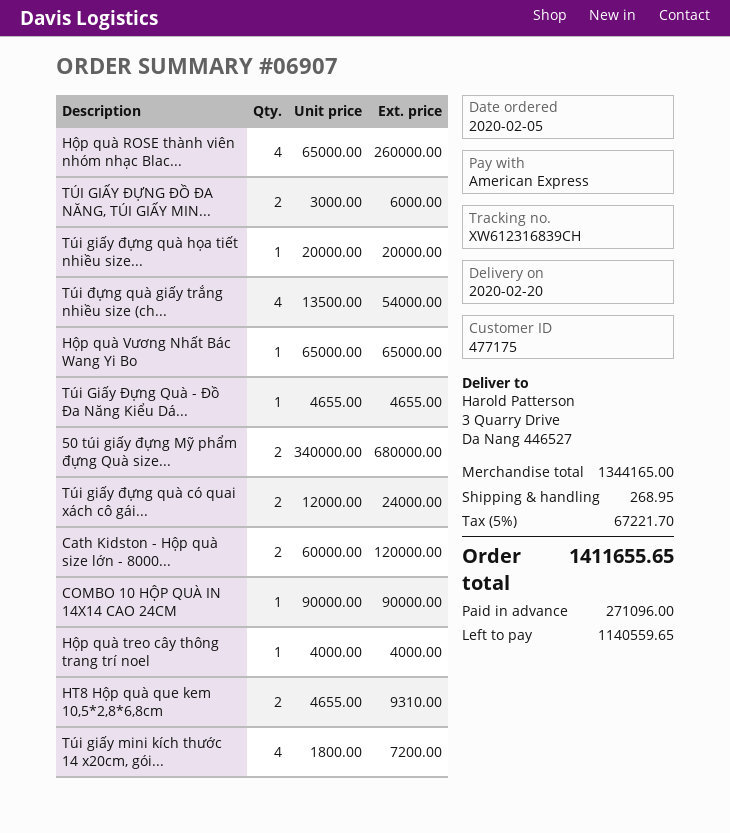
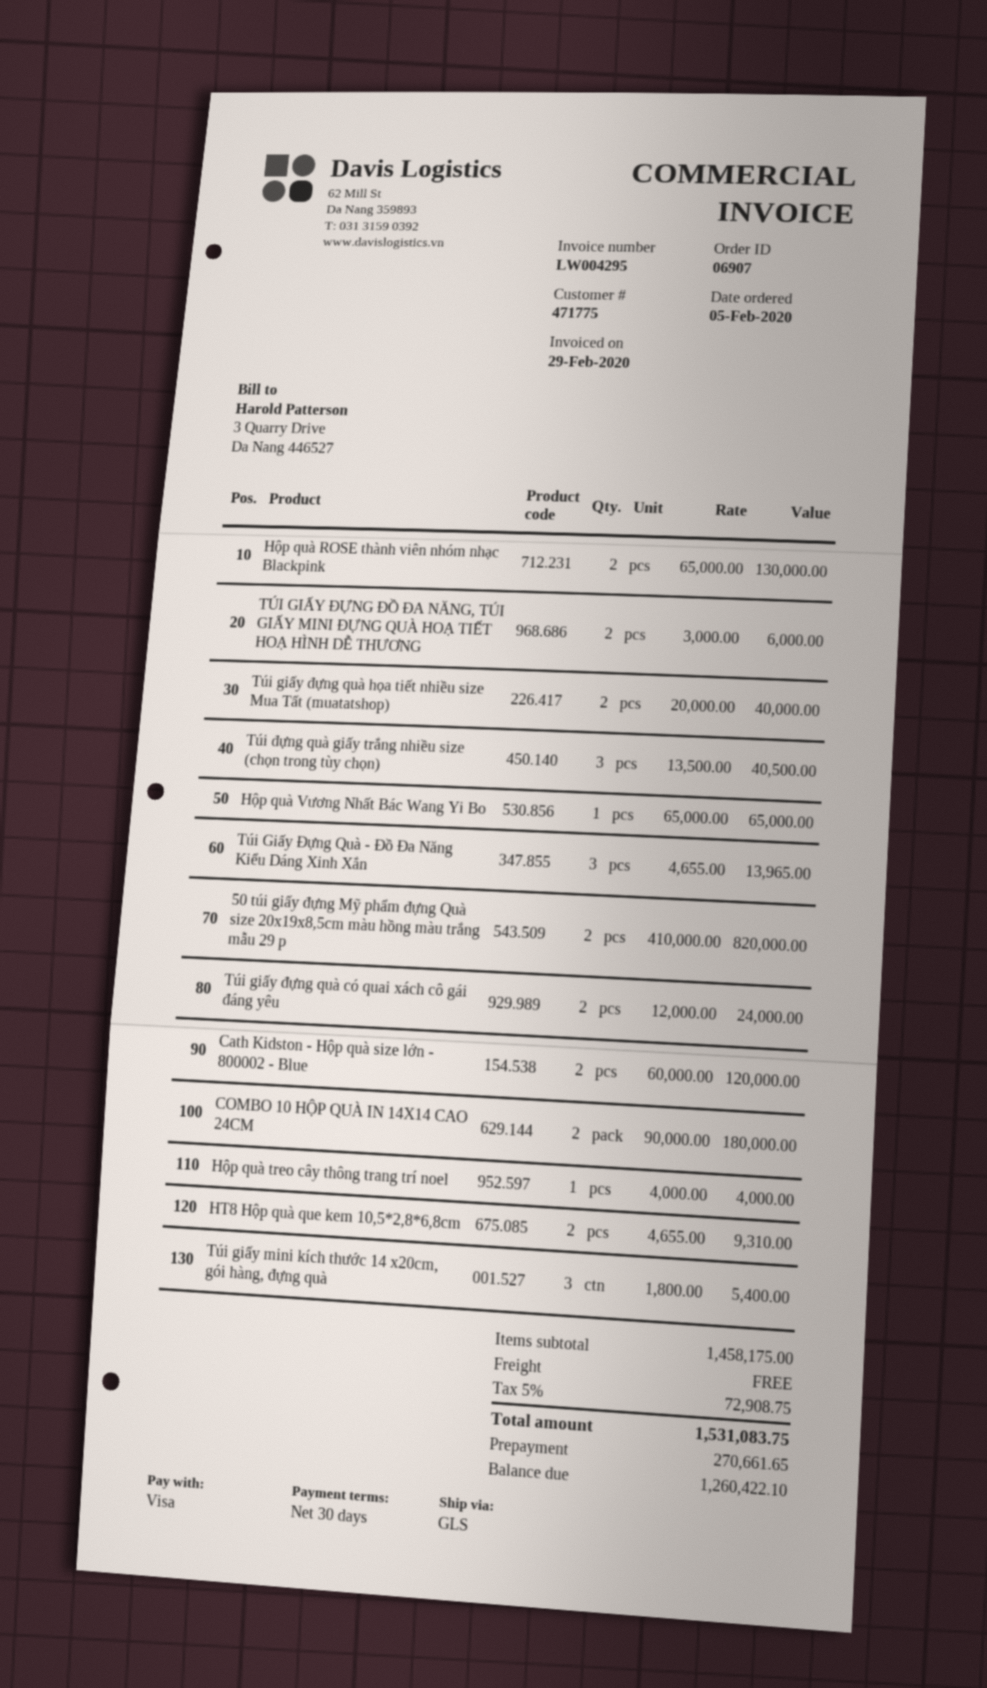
customer number: 477175 -> 471775
payment method: American Express -> Visa
Hộp quà ROSE thành viên nhóm nhạc Blac...: 4 x 65000.00 = 260000.00 -> 2 x 65000.00 = 130000.00
Túi giấy đựng quà họa tiết nhiều size...: 1 x 20000.00 = 20000.00 -> 2 x 20000.00 = 40000.00
Túi đựng quà giấy trắng nhiều size (ch...: 4 x 13500.00 = 54000.00 -> 3 x 13500.00 = 40500.00
Túi Giấy Đựng Quà - Đồ Đa Năng Kiểu Dá...: 1 x 4655.00 = 4655.00 -> 3 x 4655.00 = 13965.00
50 túi giấy đựng Mỹ phẩm đựng Quà size...: 2 x 340000.00 = 680000.00 -> 2 x 410000.00 = 820000.00
COMBO 10 HỘP QUÀ IN 14X14 CAO 24CM: 1 x 90000.00 = 90000.00 -> 2 x 90000.00 = 180000.00
Túi giấy mini kích thước 14 x20cm, gói...: 4 x 1800.00 = 7200.00 -> 3 x 1800.00 = 5400.00
subtotal: 1344165.00 -> 1458175.00
shipping: 268.95 -> 0.00
tax: 5% = 67221.70 -> 5% = 72908.75
total: 1411655.65 -> 1531083.75
deposit: 271096.00 -> 270661.65
balance: 1140559.65 -> 1260422.10

